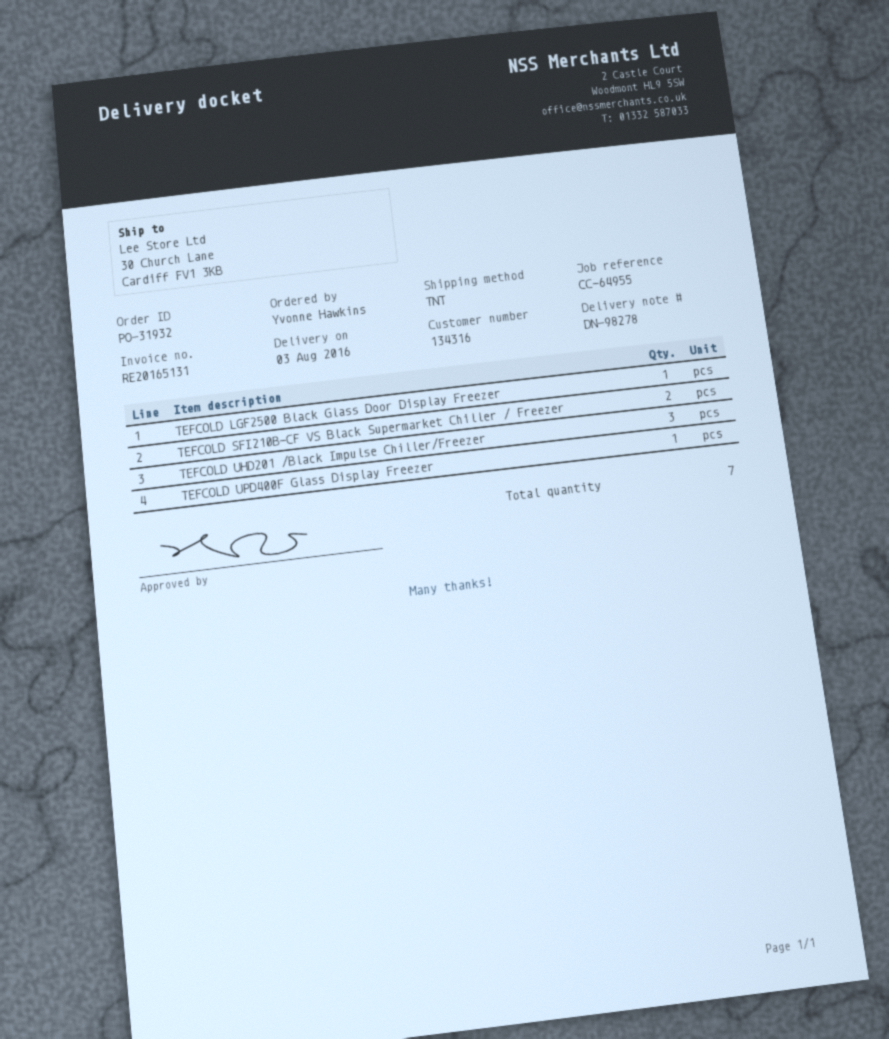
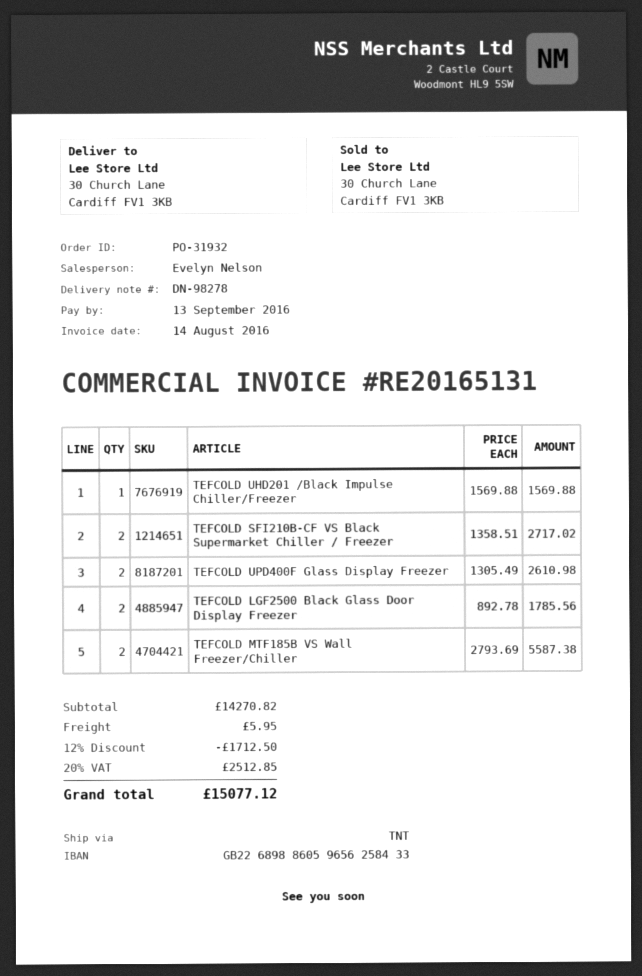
TEFCOLD LGF2500 Black Glass Door Display Freezer: 1 -> 2
TEFCOLD UHD201 /Black Impulse Chiller/Freezer: 3 -> 1
TEFCOLD UPD400F Glass Display Freezer: 1 -> 2
TEFCOLD MTF185B VS Wall Freezer/Chiller: none -> 2

